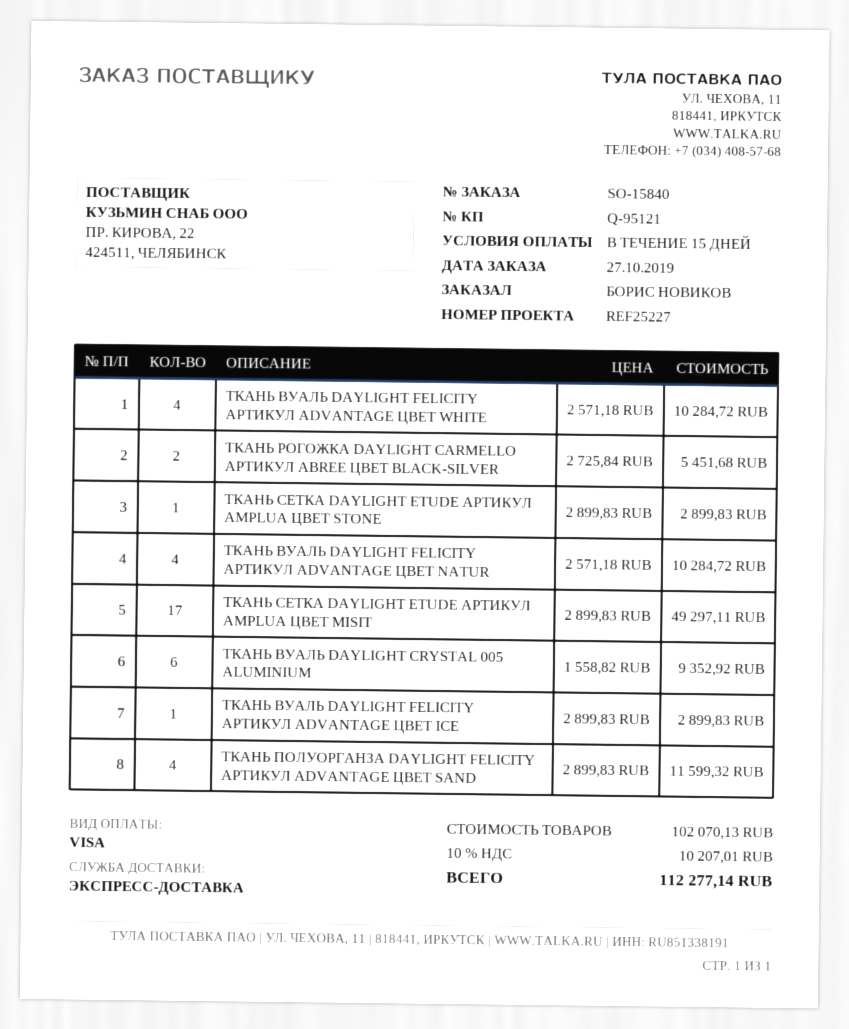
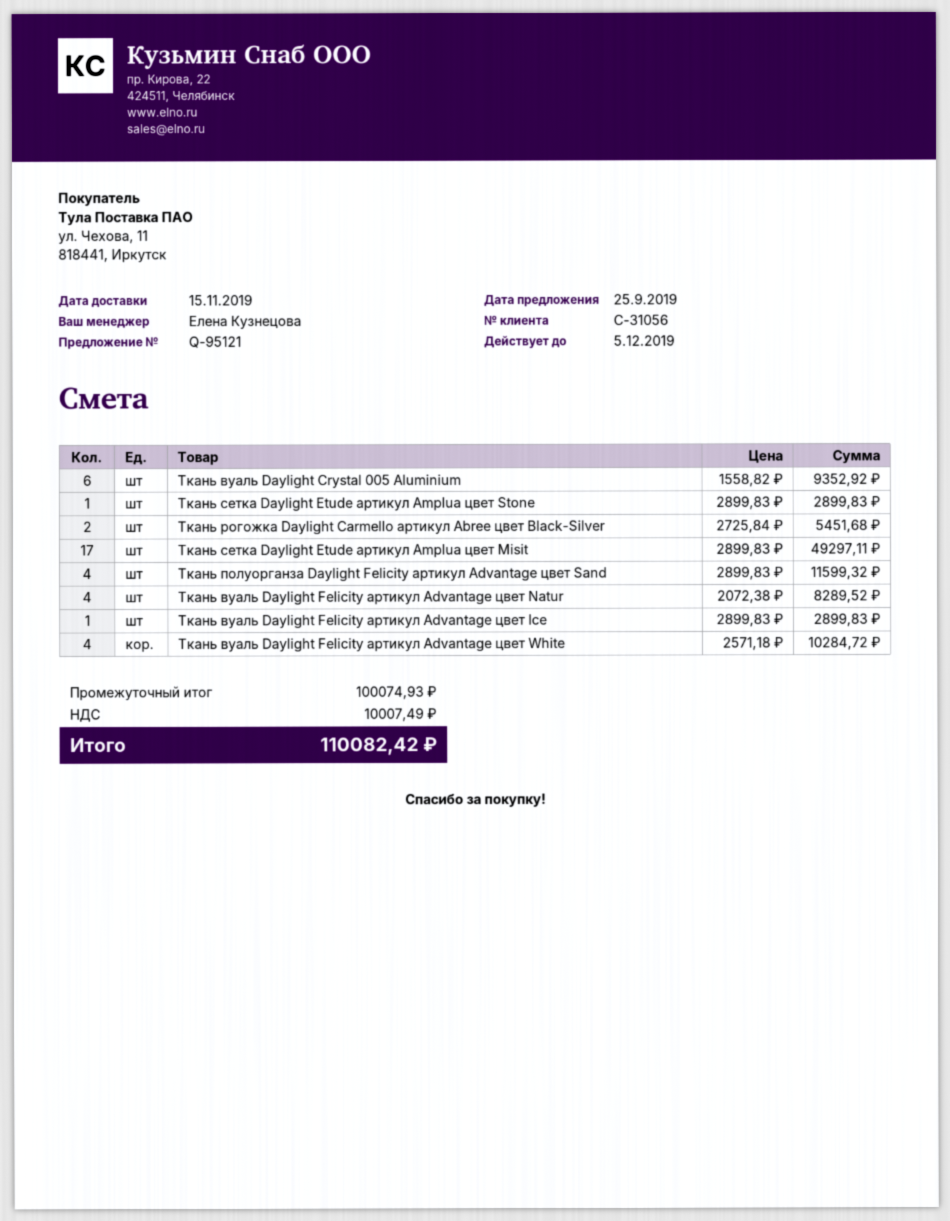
ТКАНЬ ВУАЛЬ DAYLIGHT FELICITY АРТИКУЛ ADVANTAGE ЦВЕТ NATUR: 4 x 2571.18 = 10284.72 -> 4 x 2072.38 = 8289.52
subtotal: 102070.13 -> 100074.93
tax: 10207.01 -> 10007.49
total: 112277.14 -> 110082.42

